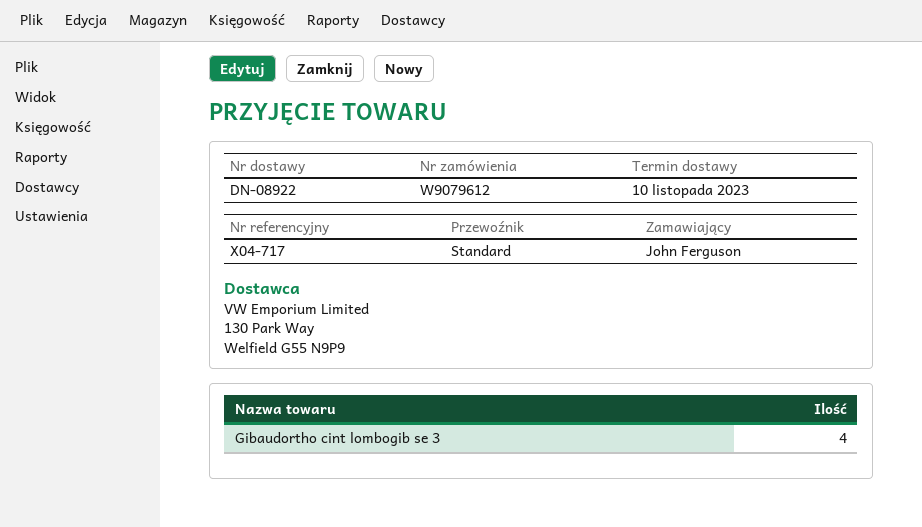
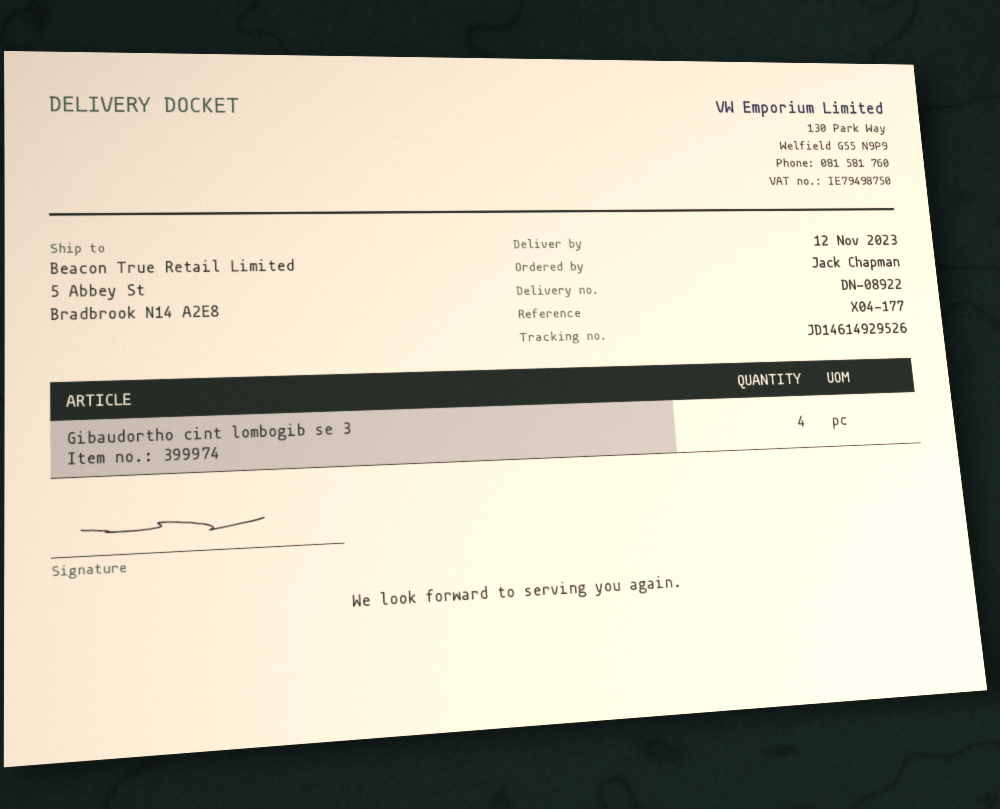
delivery date: 2023-11-10 -> 2023-11-12
reference: X04-717 -> X04-177
ordered by: John Ferguson -> Jack Chapman

